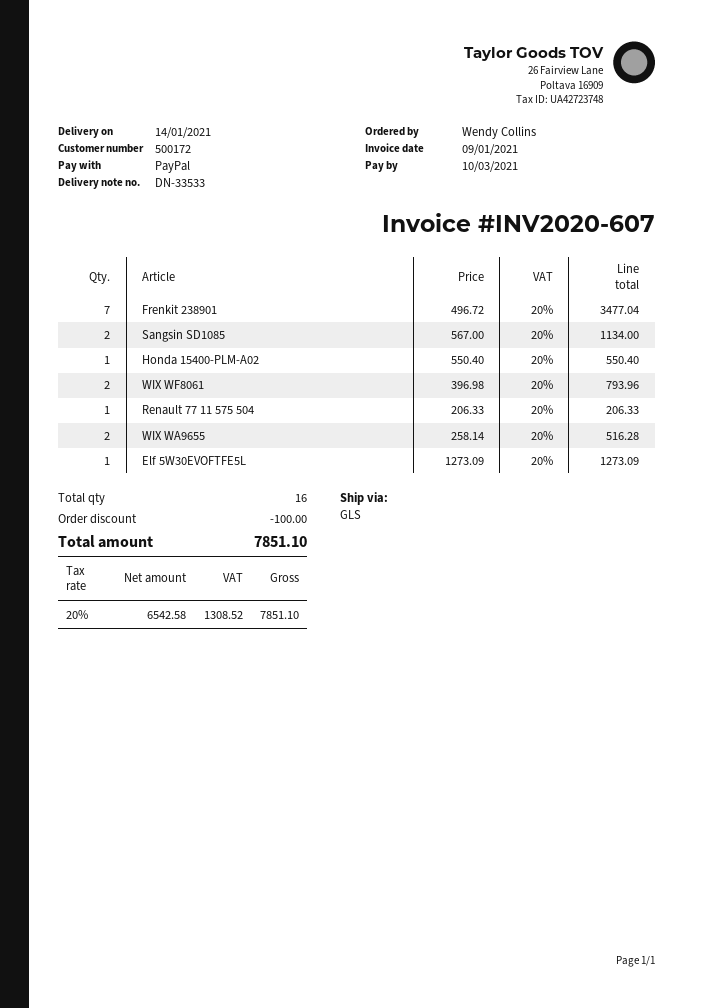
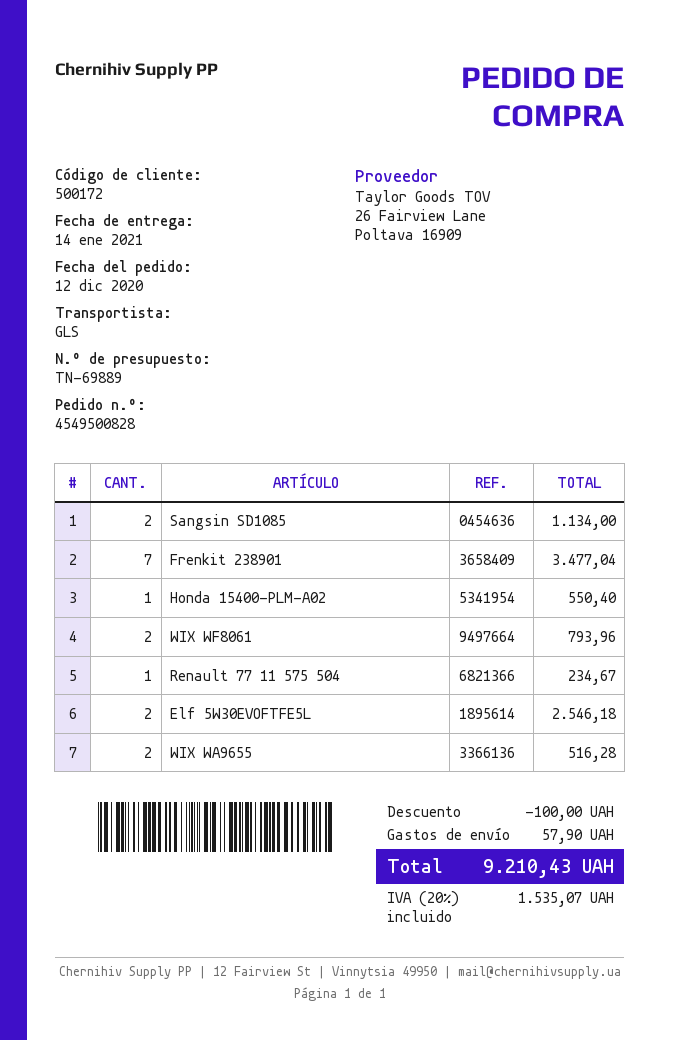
Renault 77 11 575 504: 1 for 206.33 -> 1 for 234.67
Elf 5W30EVOFTFE5L: 1 for 1273.09 -> 2 for 2546.18
shipping: none -> 57.90
tax: 20% = 1308.52 -> 20% = 1535.07
total: 7851.10 -> 9210.43

